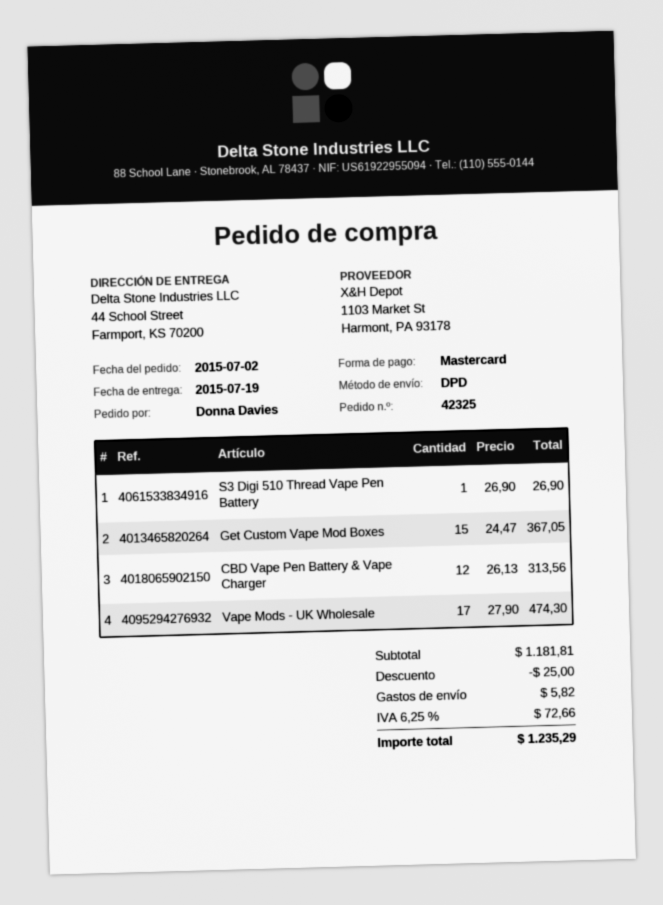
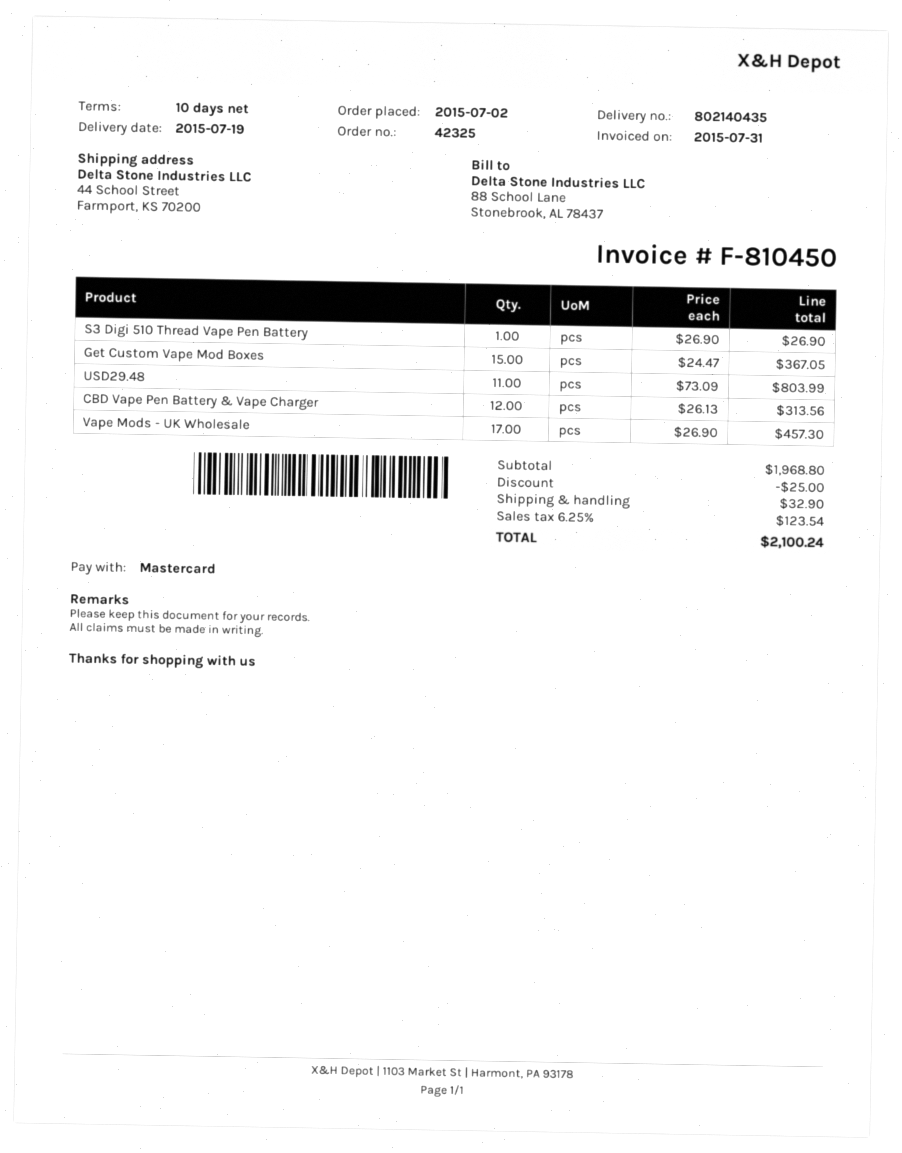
Vape Mods - UK Wholesale: 17 x 27.90 = 474.30 -> 17 x 26.90 = 457.30
USD29.48: none -> 11 x 73.09 = 803.99
subtotal: 1181.81 -> 1968.80
shipping: 5.82 -> 32.90
tax: 6.25% = 72.66 -> 6.25% = 123.54
total: 1235.29 -> 2100.24

